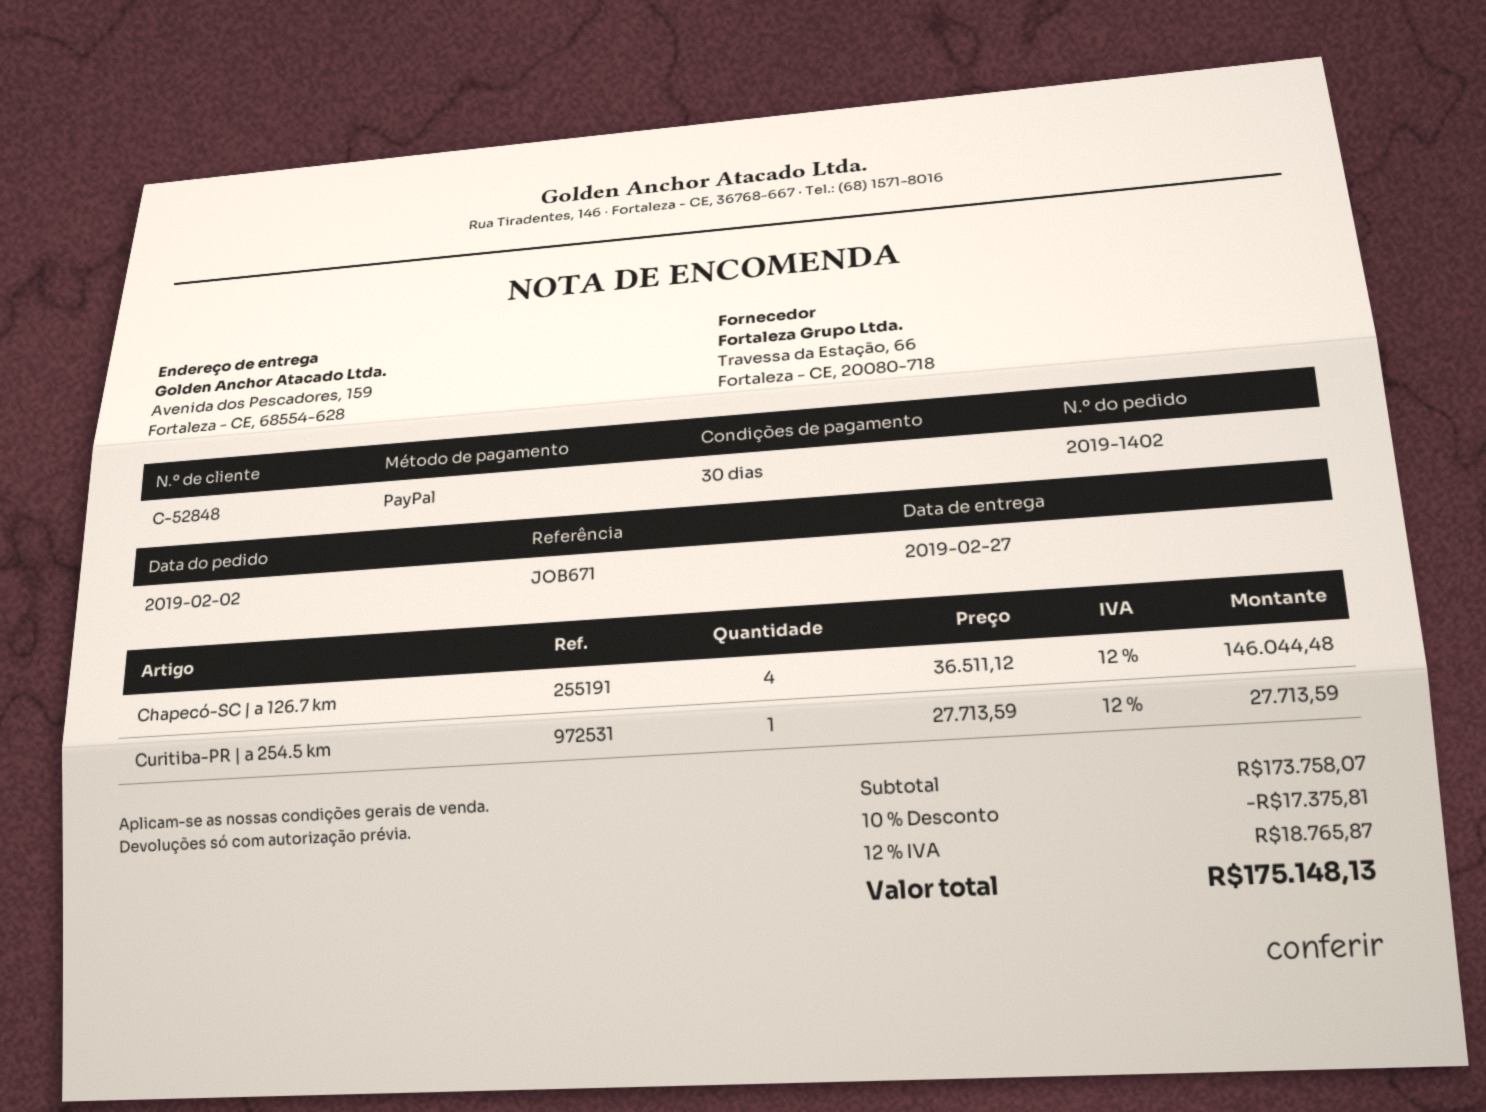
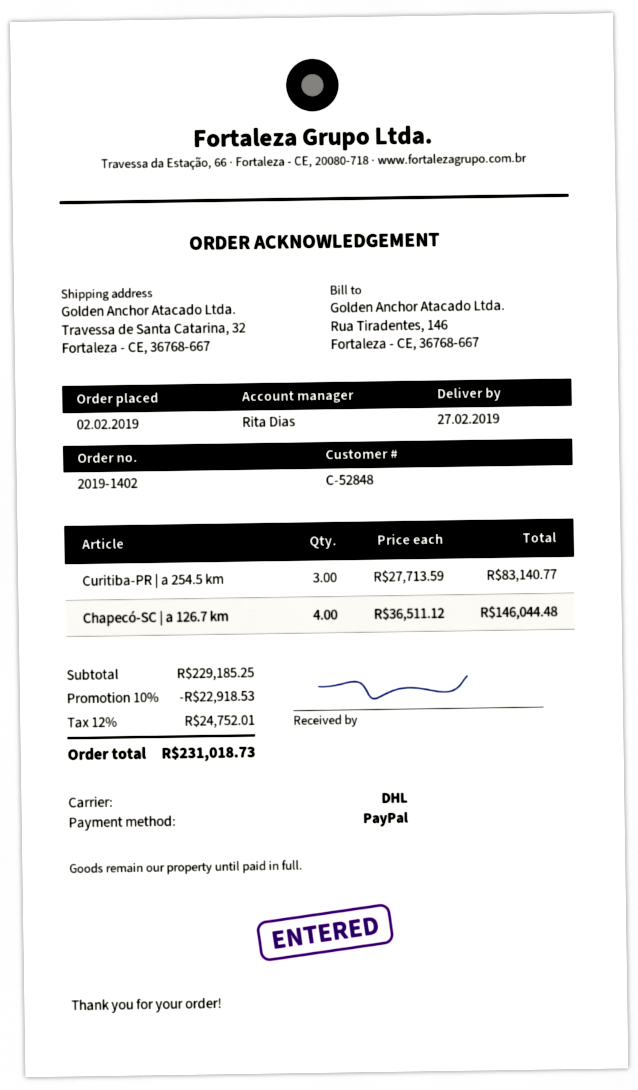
ship to: Avenida dos Pescadores, 159, Fortaleza - CE, 68554-628 -> Travessa de Santa Catarina, 32, Fortaleza - CE, 36768-667
Curitiba-PR | a 254.5 km: 1 x 27713.59 = 27713.59 -> 3 x 27713.59 = 83140.77
subtotal: 173758.07 -> 229185.25
discount: 10% = 17375.81 -> 10% = 22918.53
tax: 12% = 18765.87 -> 12% = 24752.01
total: 175148.13 -> 231018.73

